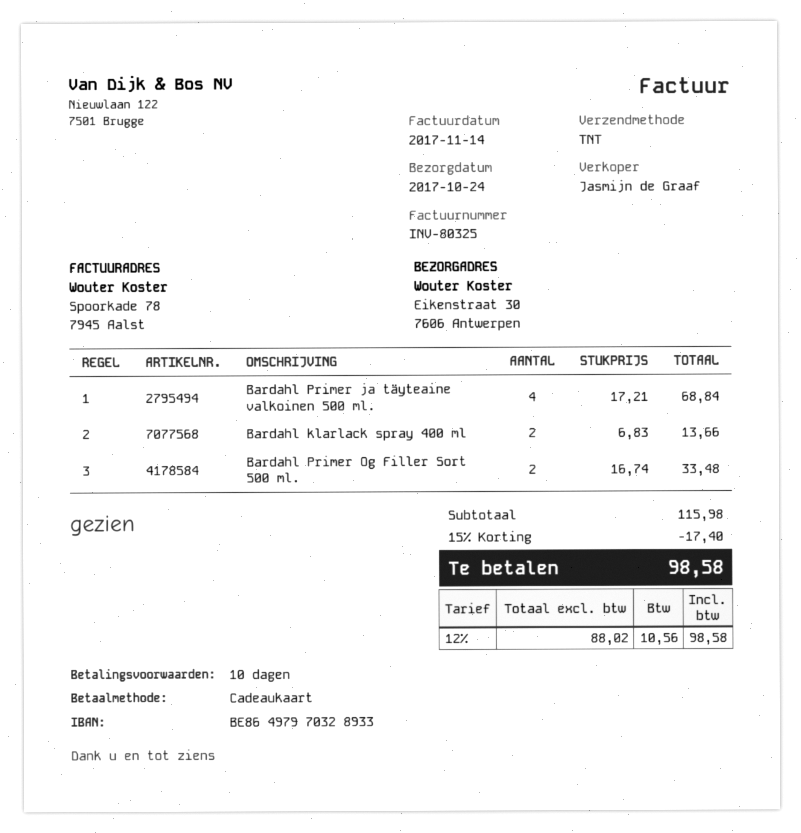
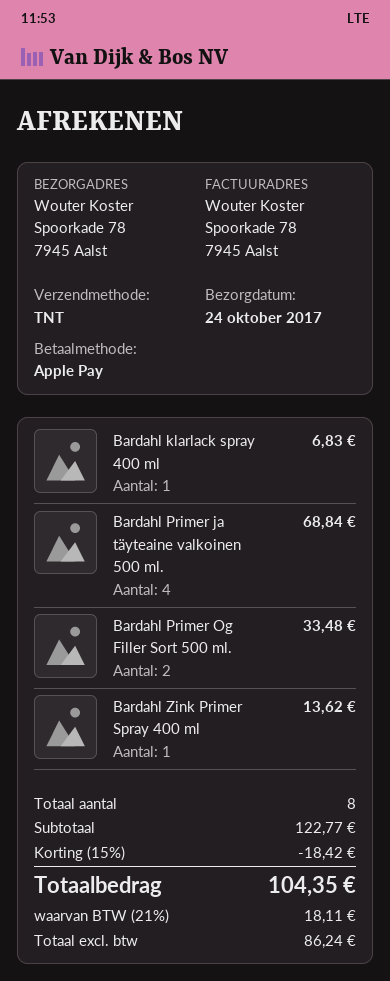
payment method: gift card -> Apple Pay
ship to: Eikenstraat 30, 7606 Antwerpen -> Spoorkade 78, 7945 Aalst
Bardahl klarlack spray 400 ml: 2 for 13.66 -> 1 for 6.83
Bardahl Zink Primer Spray 400 ml: none -> 1 for 13.62
subtotal: 115.98 -> 122.77
discount: 15% = 17.40 -> 15% = 18.42
net: 88.02 -> 86.24
tax: 12% = 10.56 -> 21% = 18.11
total: 98.58 -> 104.35

